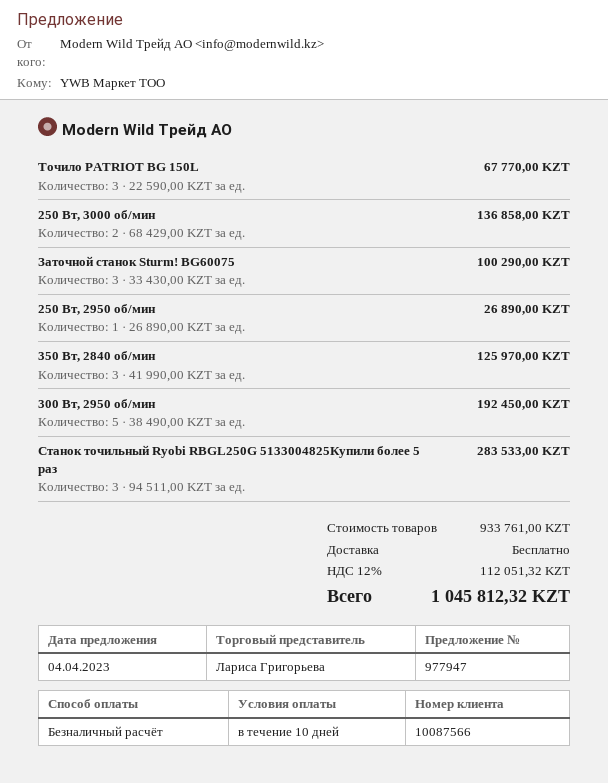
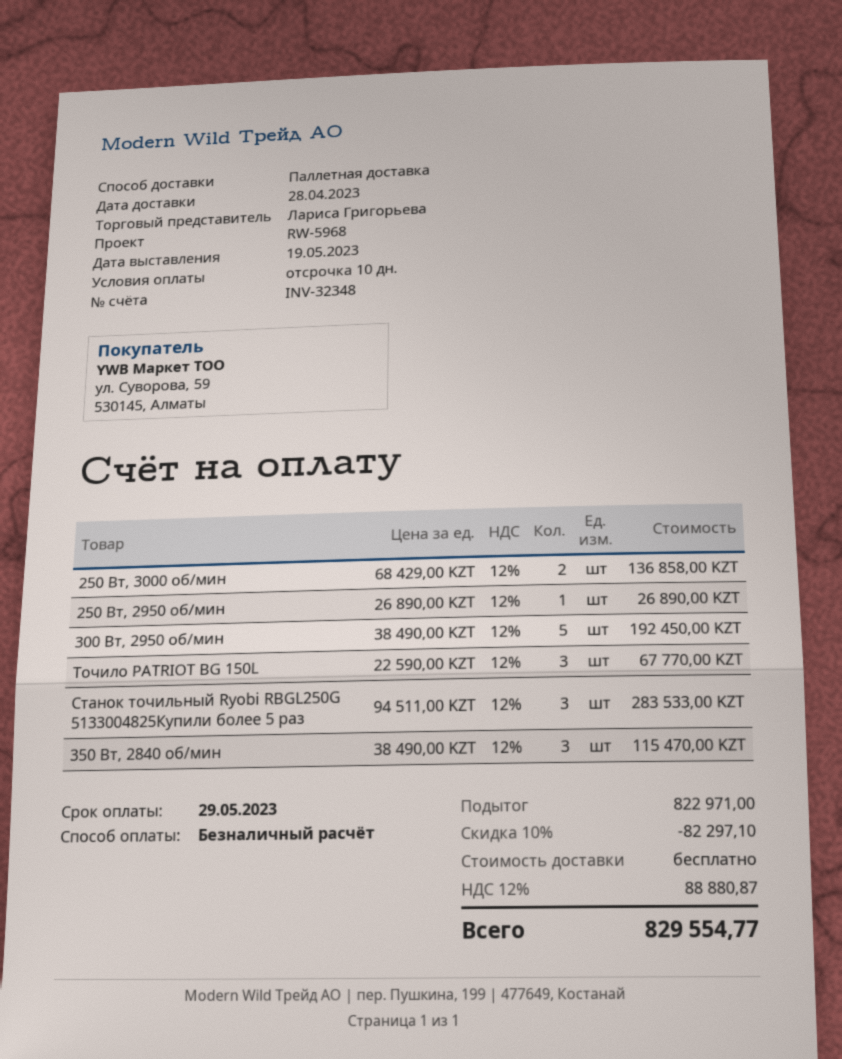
Заточной станок Sturm! BG60075: 3 x 33430.00 = 100290.00 -> none
350 Вт, 2840 об/мин: 3 x 41990.00 = 125970.00 -> 3 x 38490.00 = 115470.00
subtotal: 933761.00 -> 822971.00
discount: none -> 10% = 82297.10
tax: 12% = 112051.32 -> 12% = 88880.87
total: 1045812.32 -> 829554.77

